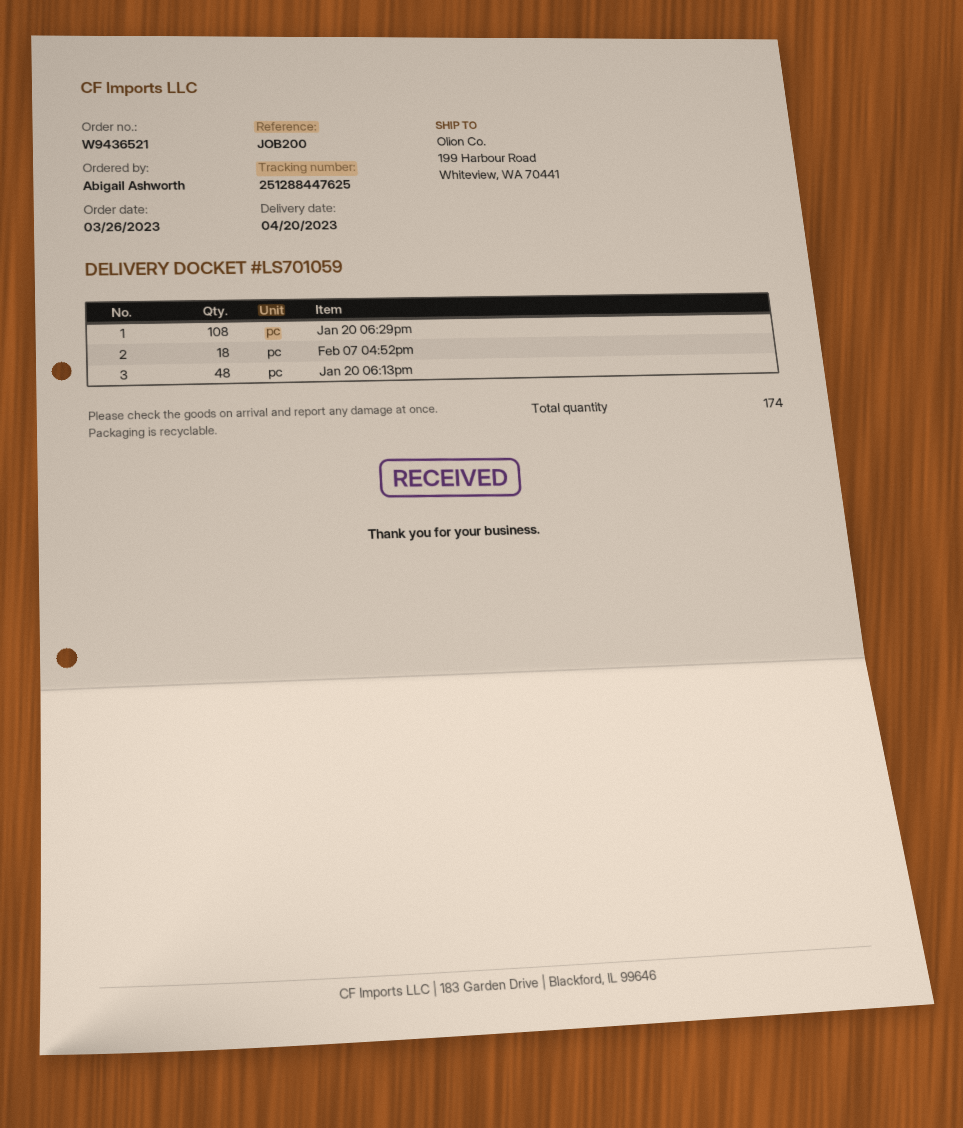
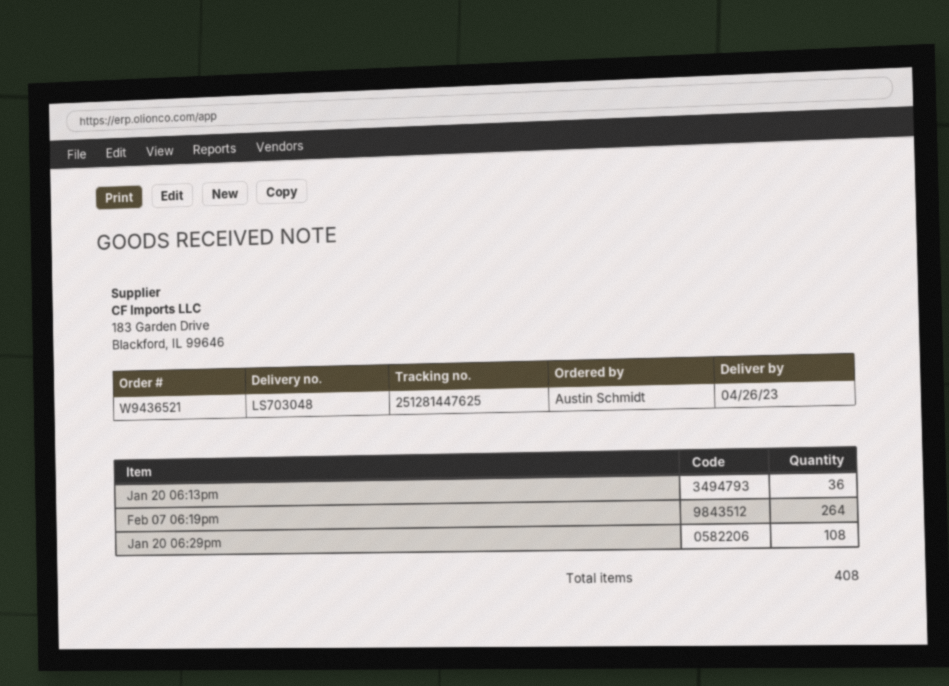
delivery note number: LS701059 -> LS703048
delivery date: 2023-04-20 -> 2023-04-26
ordered by: Abigail Ashworth -> Austin Schmidt
tracking number: 251288447625 -> 251281447625
Feb 07 04:52pm: 18 -> none
Jan 20 06:13pm: 48 -> 36
Feb 07 06:19pm: none -> 264
total quantity: 174 -> 408

